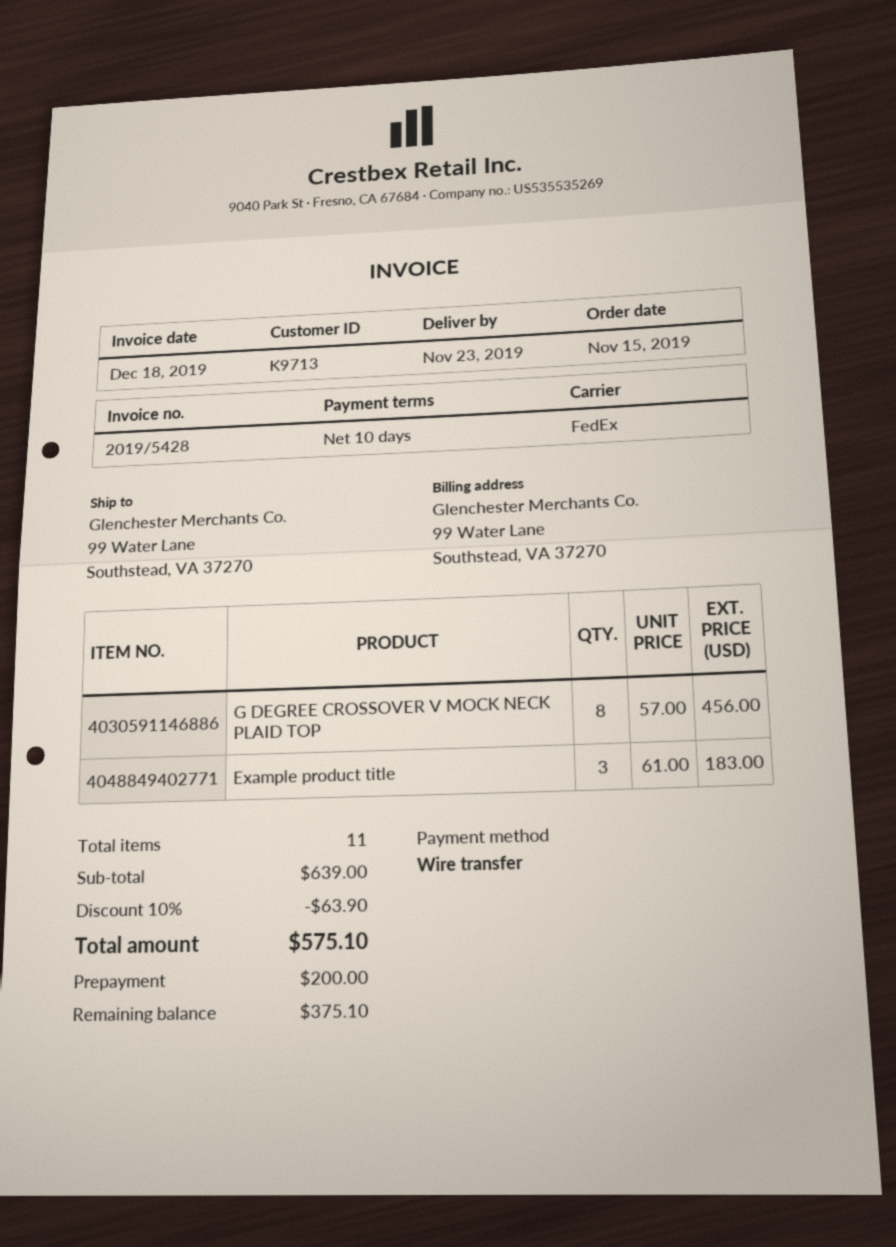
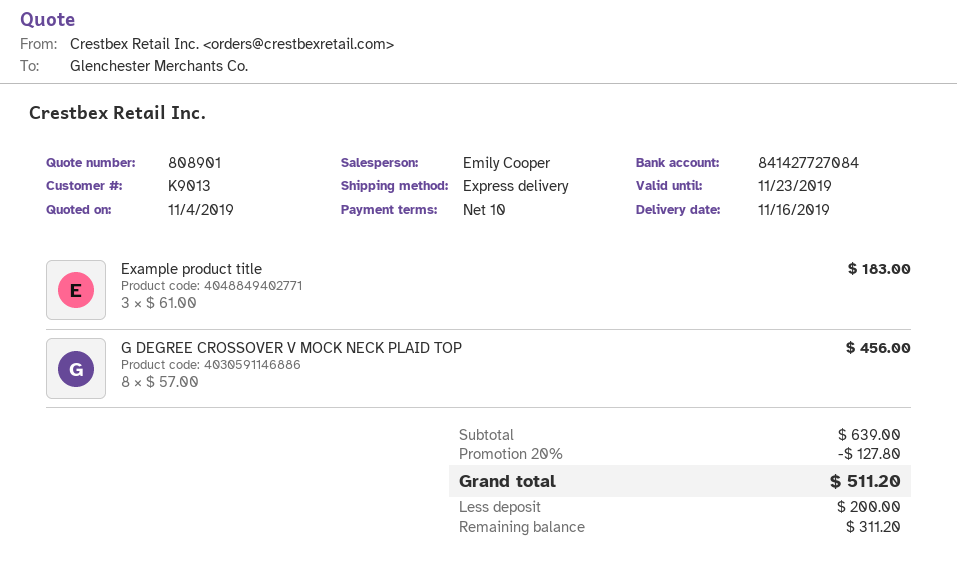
delivery date: 2019-11-23 -> 2019-11-16
customer number: K9713 -> K9013
shipping method: FedEx -> express
discount: 10% = 63.90 -> 20% = 127.80
total: 575.10 -> 511.20
balance: 375.10 -> 311.20

